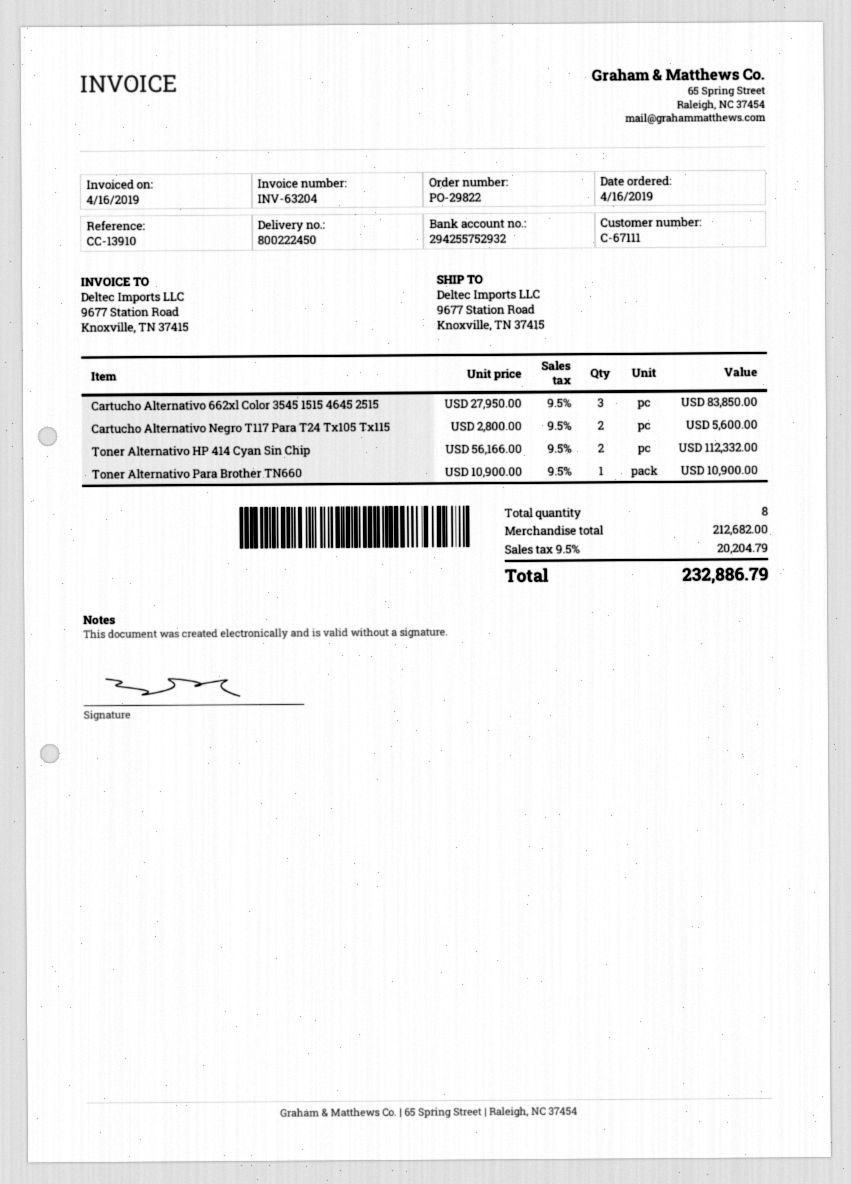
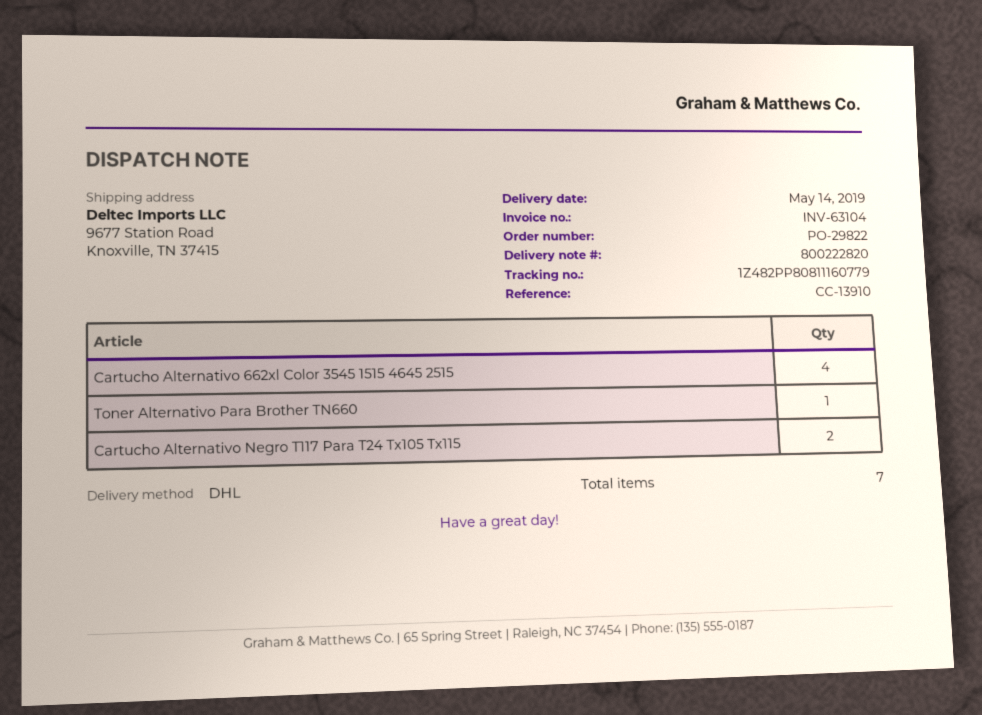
delivery note number: 800222450 -> 800222820
invoice number: INV-63204 -> INV-63104
Cartucho Alternativo 662xl Color 3545 1515 4645 2515: 3 -> 4
Toner Alternativo HP 414 Cyan Sin Chip: 2 -> none
total quantity: 8 -> 7

